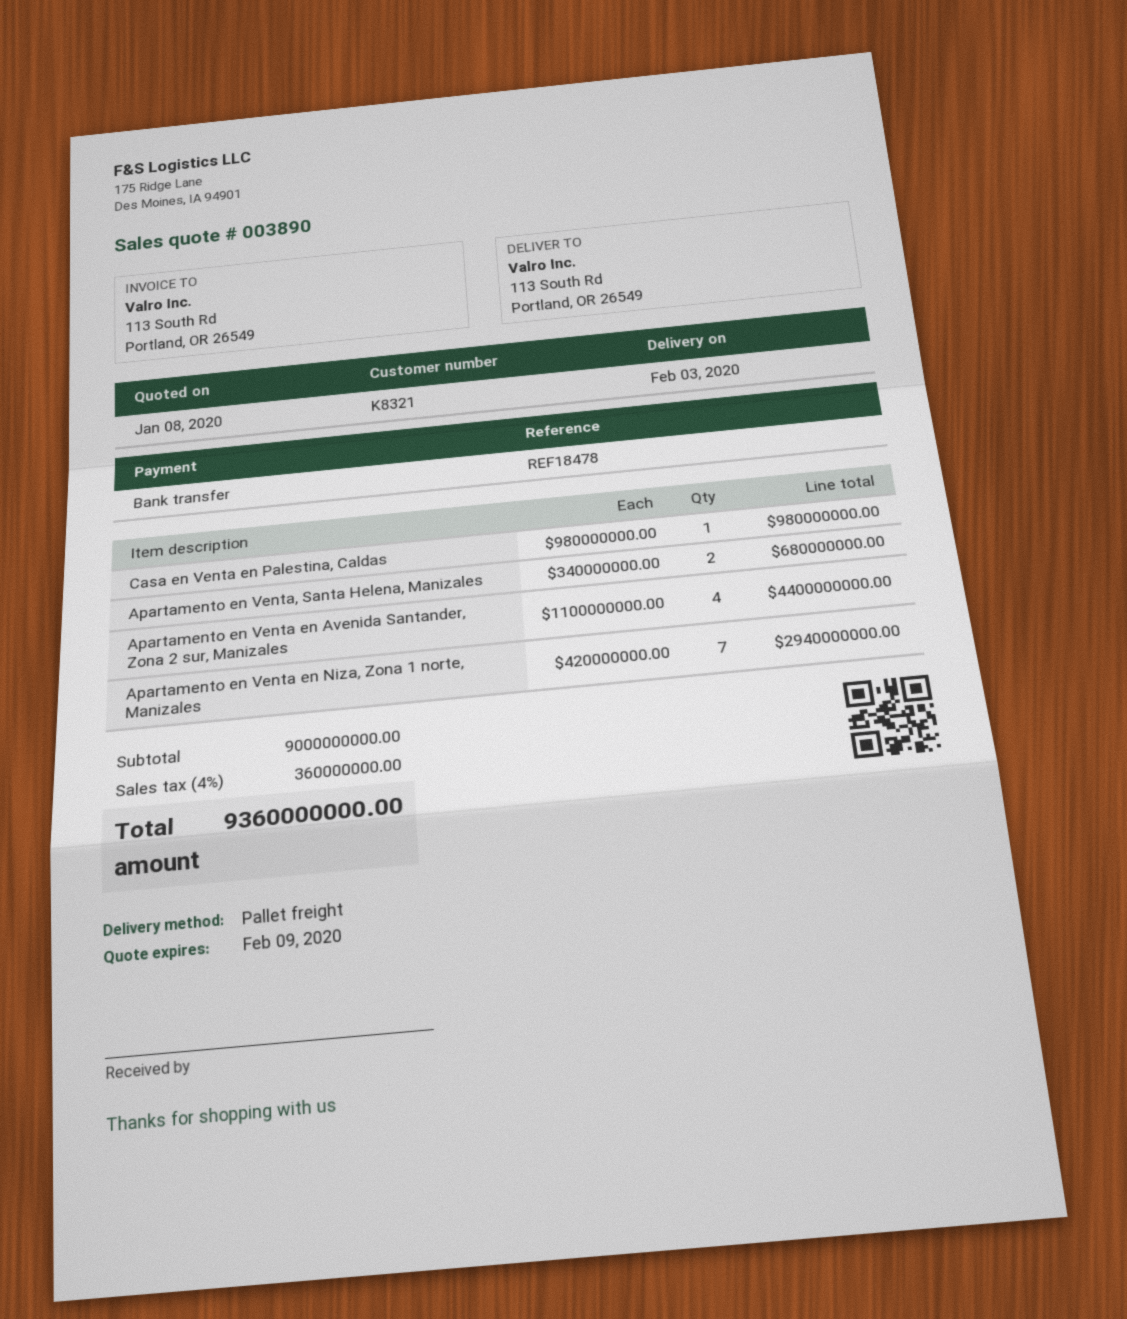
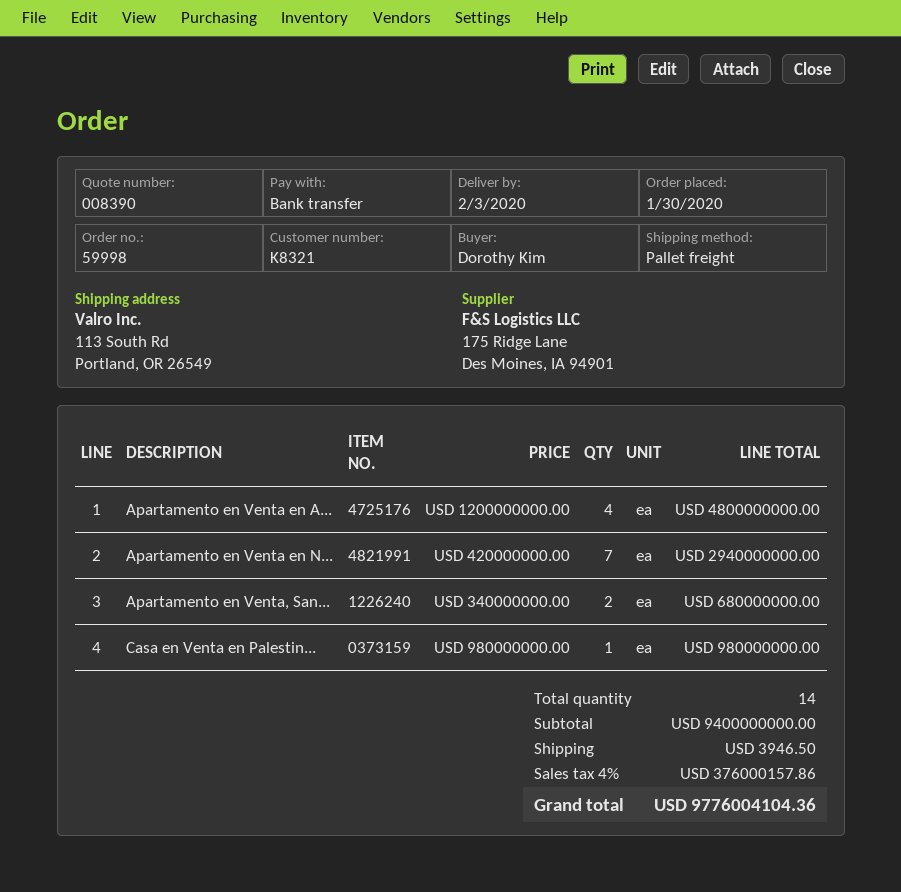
quote number: 003890 -> 008390
Apartamento en Venta en Avenida Santander, Zona 2 sur, Manizales: 4 x 1100000000.00 = 4400000000.00 -> 4 x 1200000000.00 = 4800000000.00
subtotal: 9000000000.00 -> 9400000000.00
shipping: none -> 3946.50
tax: 4% = 360000000.00 -> 4% = 376000157.86
total: 9360000000.00 -> 9776004104.36

